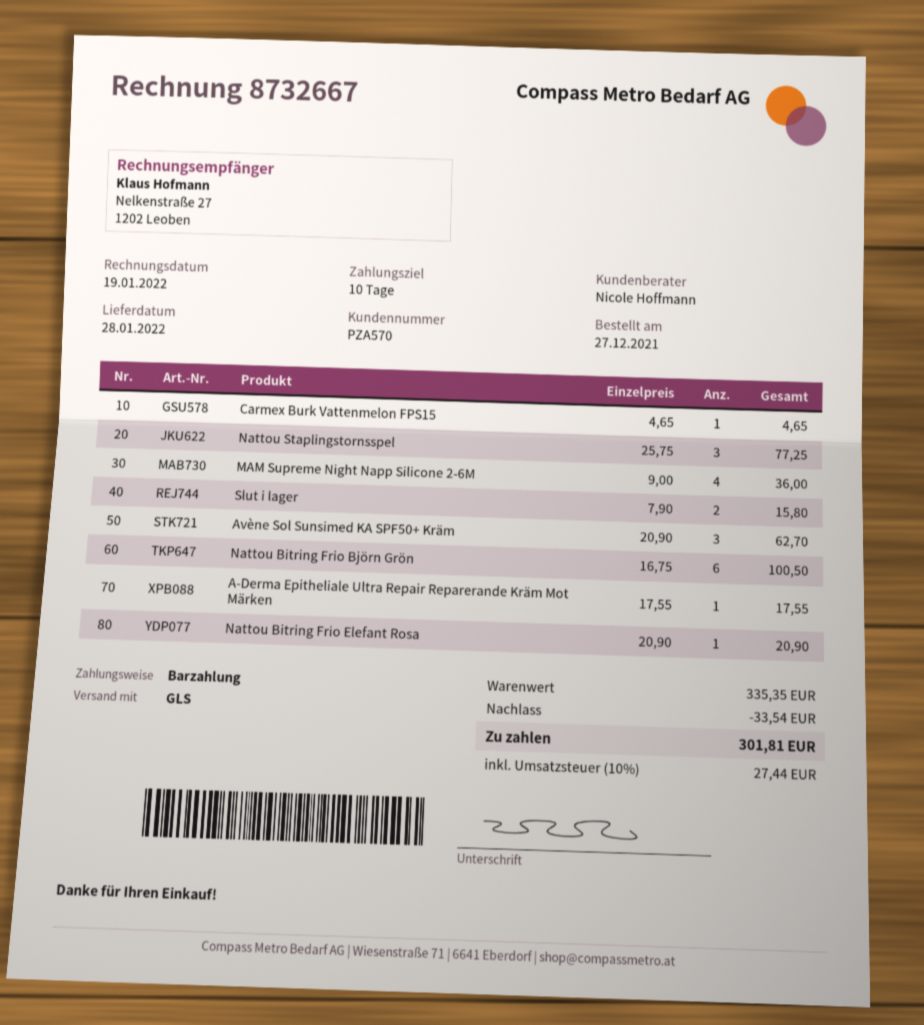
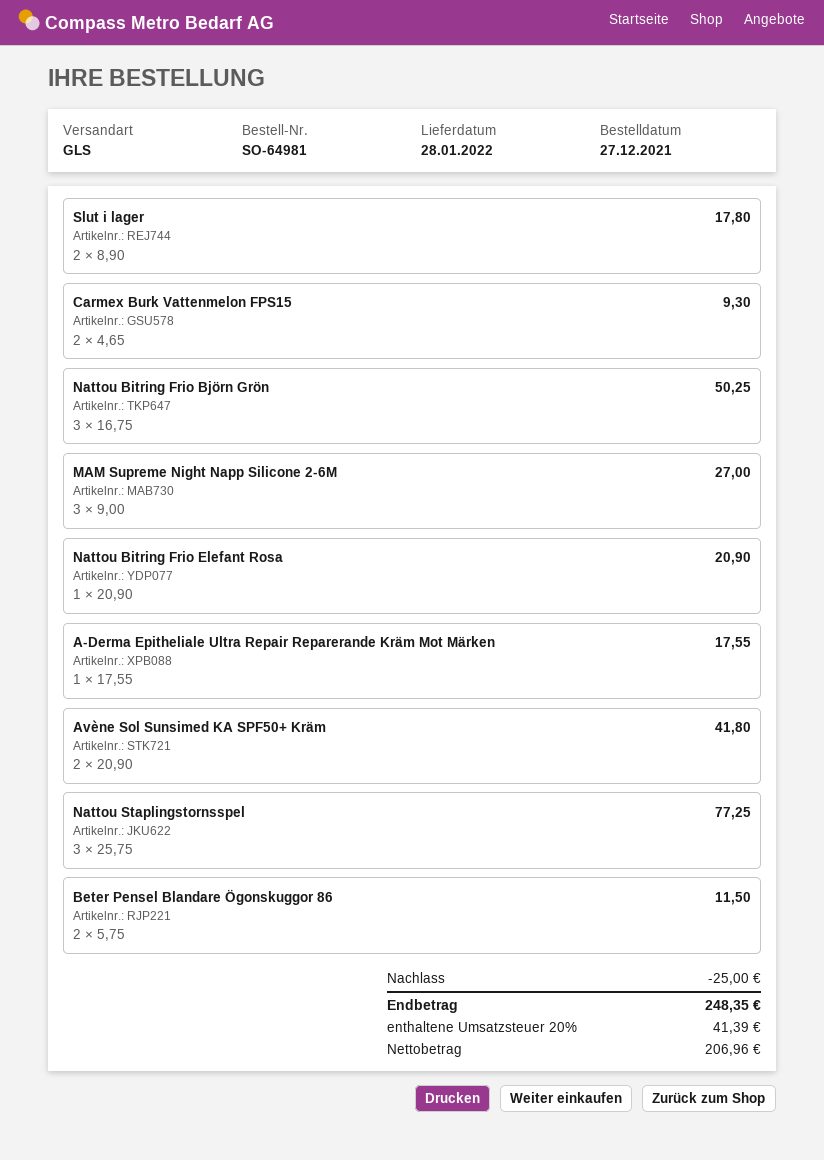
Carmex Burk Vattenmelon FPS15: 1 x 4.65 = 4.65 -> 2 x 4.65 = 9.30
MAM Supreme Night Napp Silicone 2-6M: 4 x 9.00 = 36.00 -> 3 x 9.00 = 27.00
Slut i lager: 2 x 7.90 = 15.80 -> 2 x 8.90 = 17.80
Avène Sol Sunsimed KA SPF50+ Kräm: 3 x 20.90 = 62.70 -> 2 x 20.90 = 41.80
Nattou Bitring Frio Björn Grön: 6 x 16.75 = 100.50 -> 3 x 16.75 = 50.25
Beter Pensel Blandare Ögonskuggor 86: none -> 2 x 5.75 = 11.50
discount: 33.54 -> 25.00
tax: 10% = 27.44 -> 20% = 41.39
total: 301.81 -> 248.35

